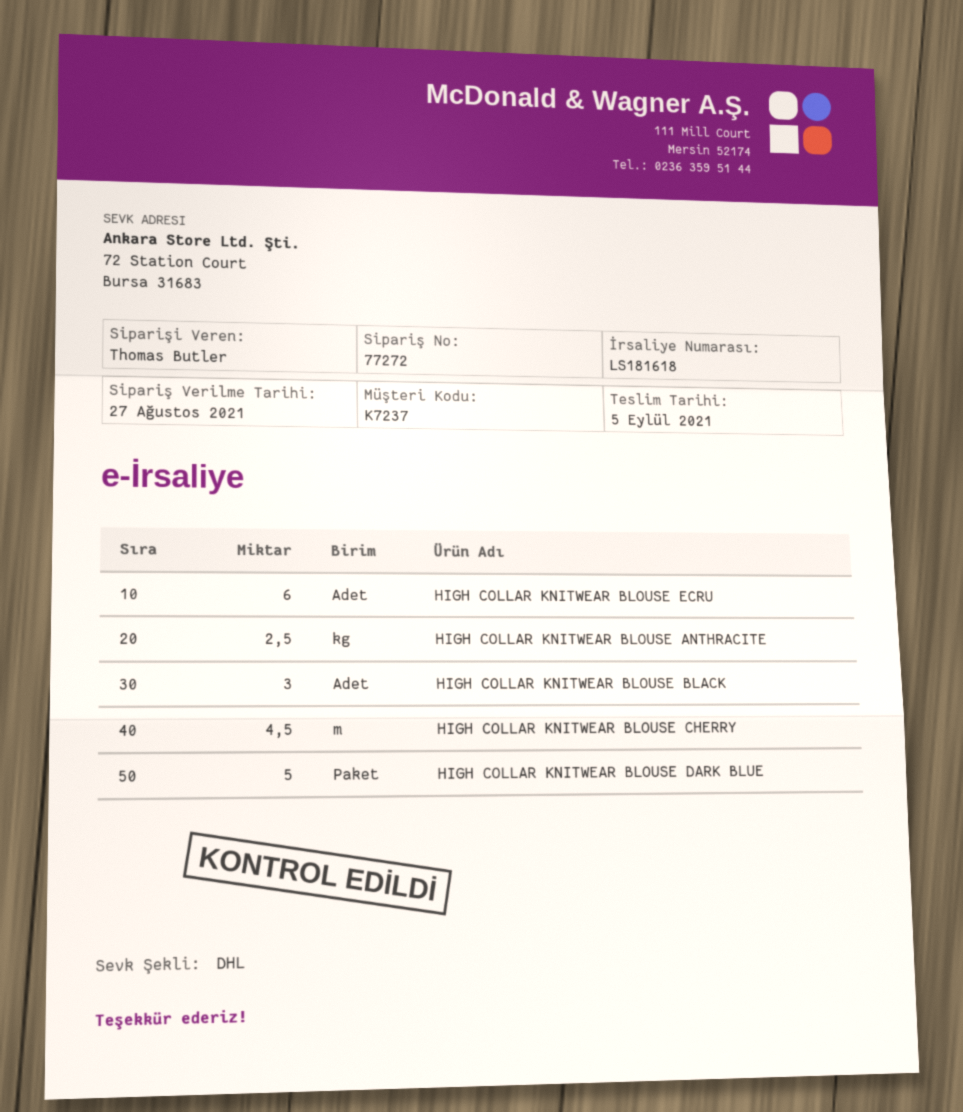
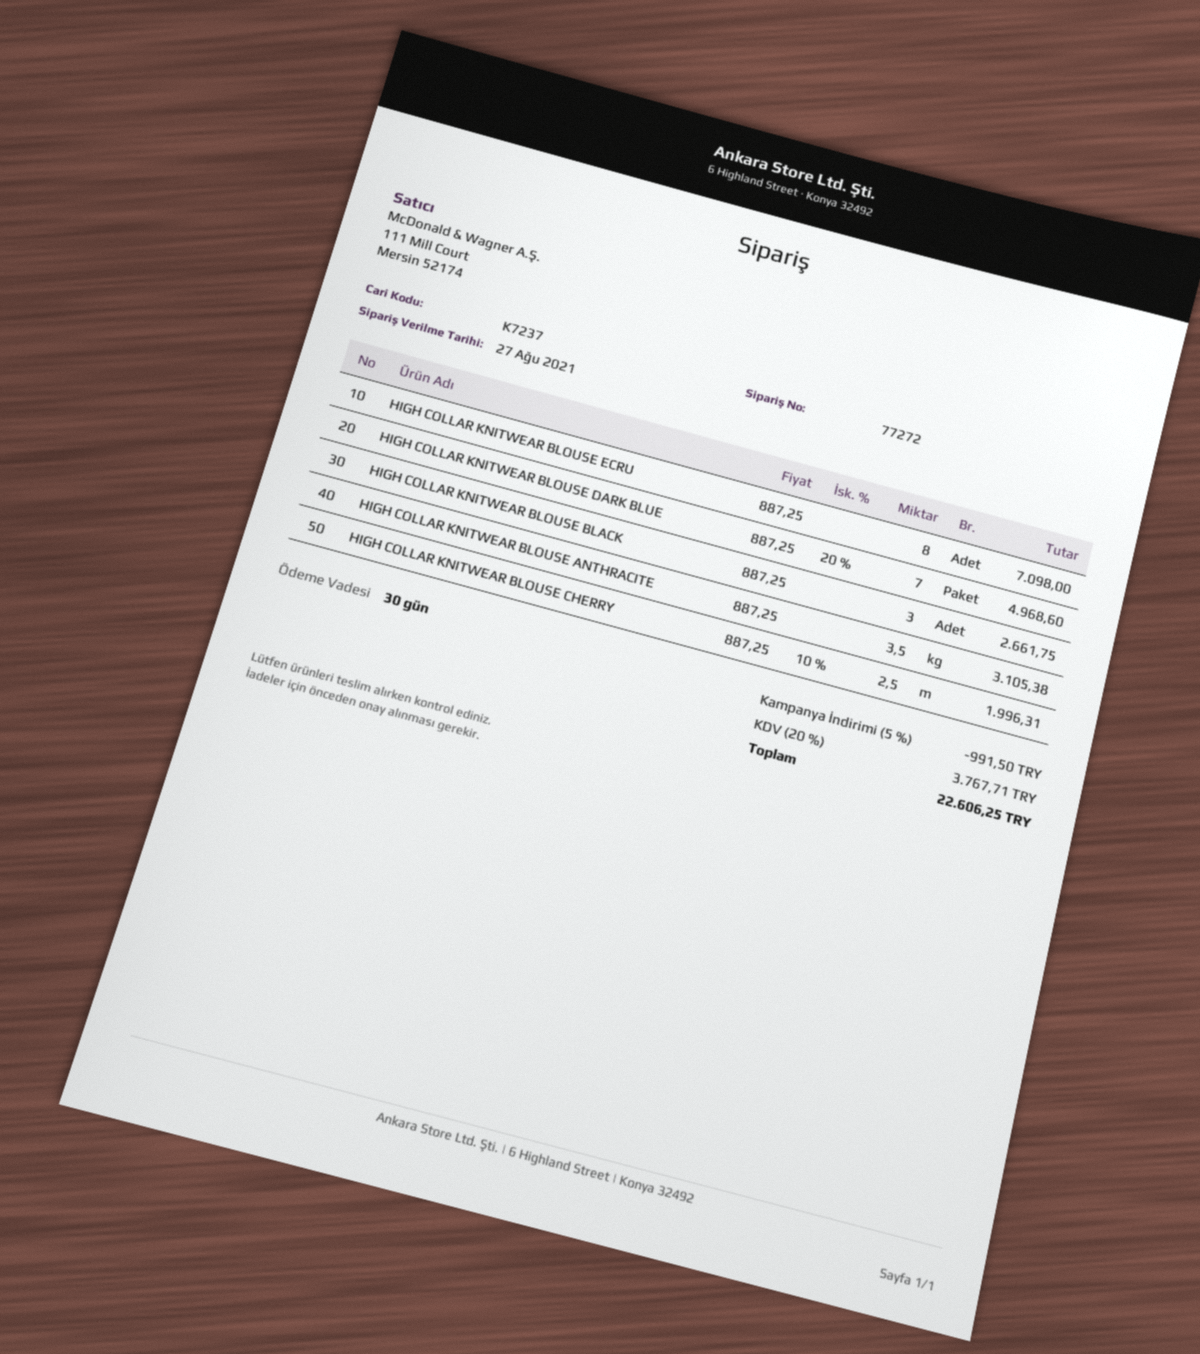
HIGH COLLAR KNITWEAR BLOUSE ECRU: 6 -> 8
HIGH COLLAR KNITWEAR BLOUSE ANTHRACITE: 2.5 -> 3.5
HIGH COLLAR KNITWEAR BLOUSE CHERRY: 4.5 -> 2.5
HIGH COLLAR KNITWEAR BLOUSE DARK BLUE: 5 -> 7

